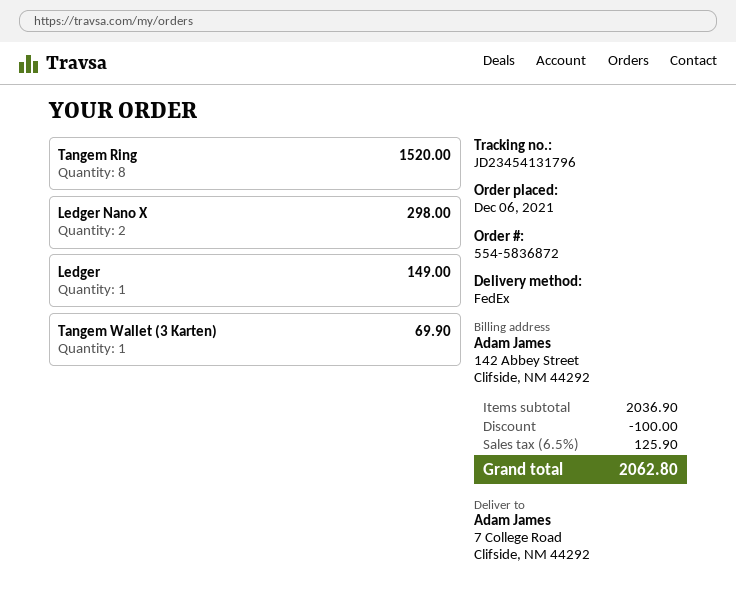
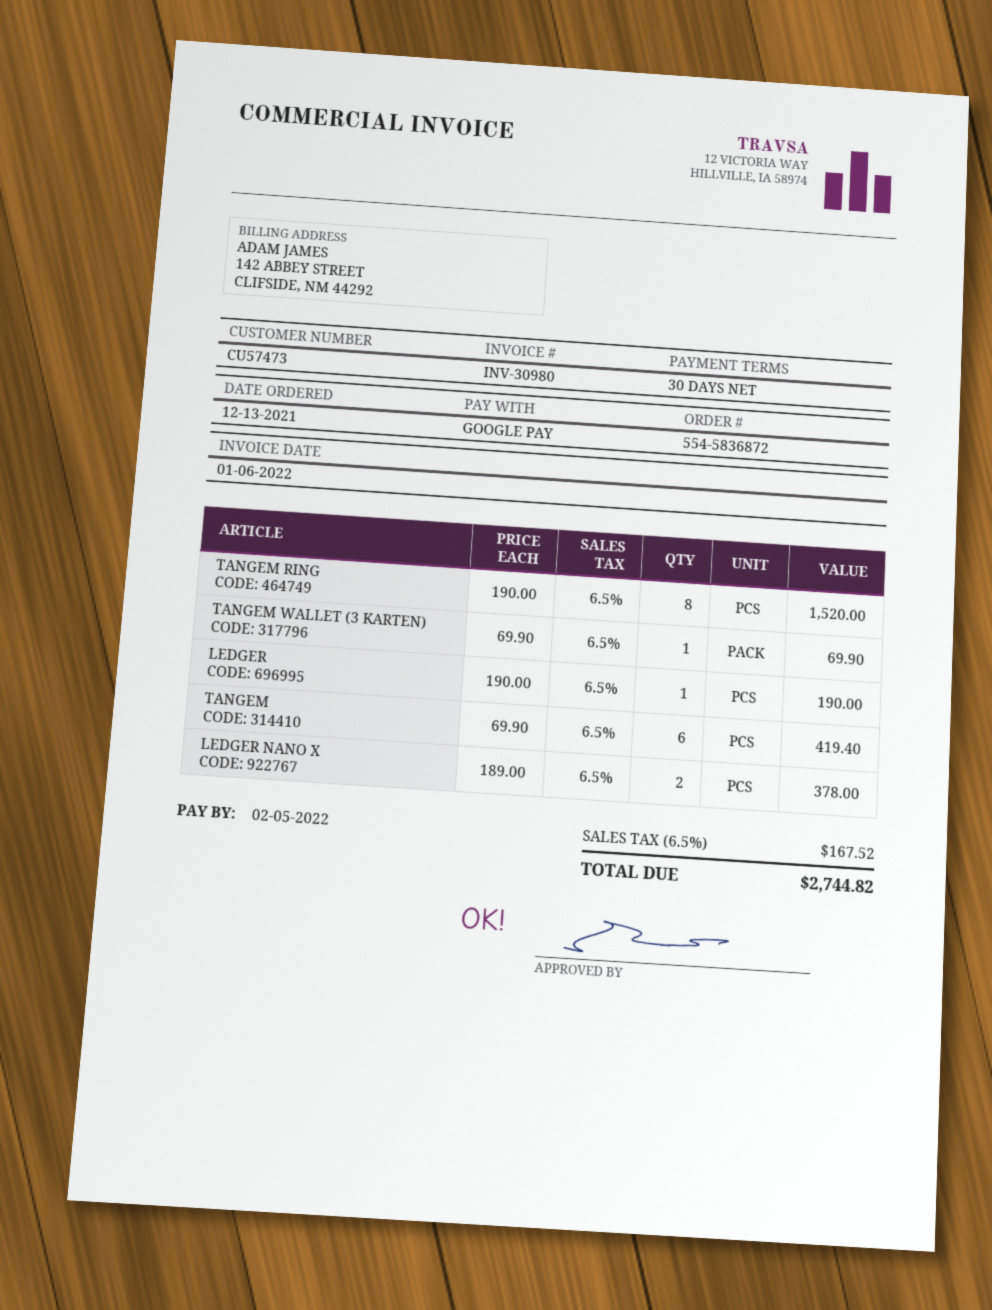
order date: 2021-12-06 -> 2021-12-13
Ledger Nano X: 2 for 298.00 -> 2 for 378.00
Ledger: 1 for 149.00 -> 1 for 190.00
TANGEM: none -> 6 for 419.40
discount: 100.00 -> none
tax: 6.5% = 125.90 -> 6.5% = 167.52
total: 2062.80 -> 2744.82

